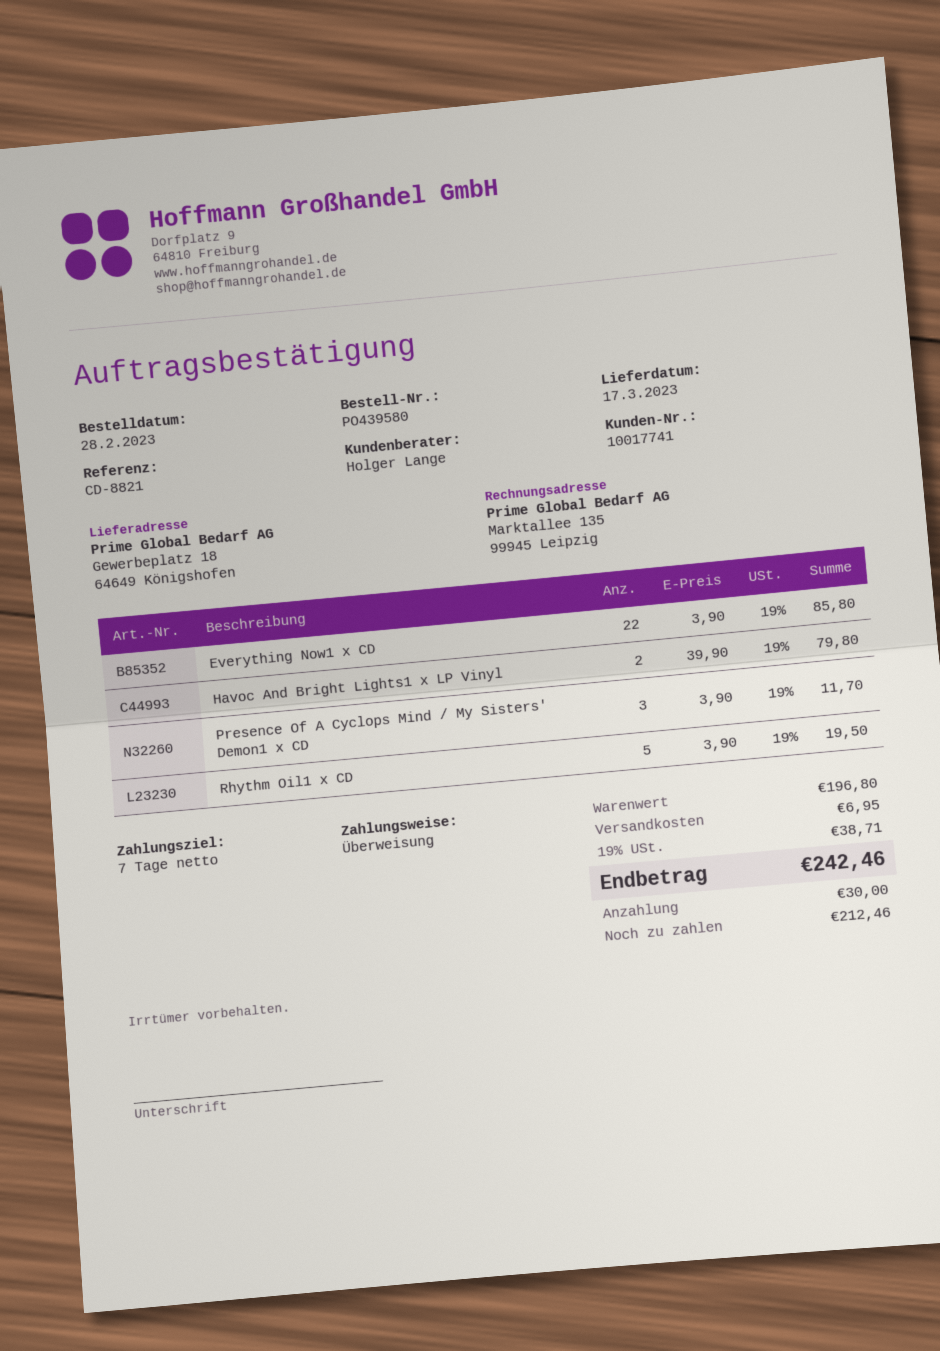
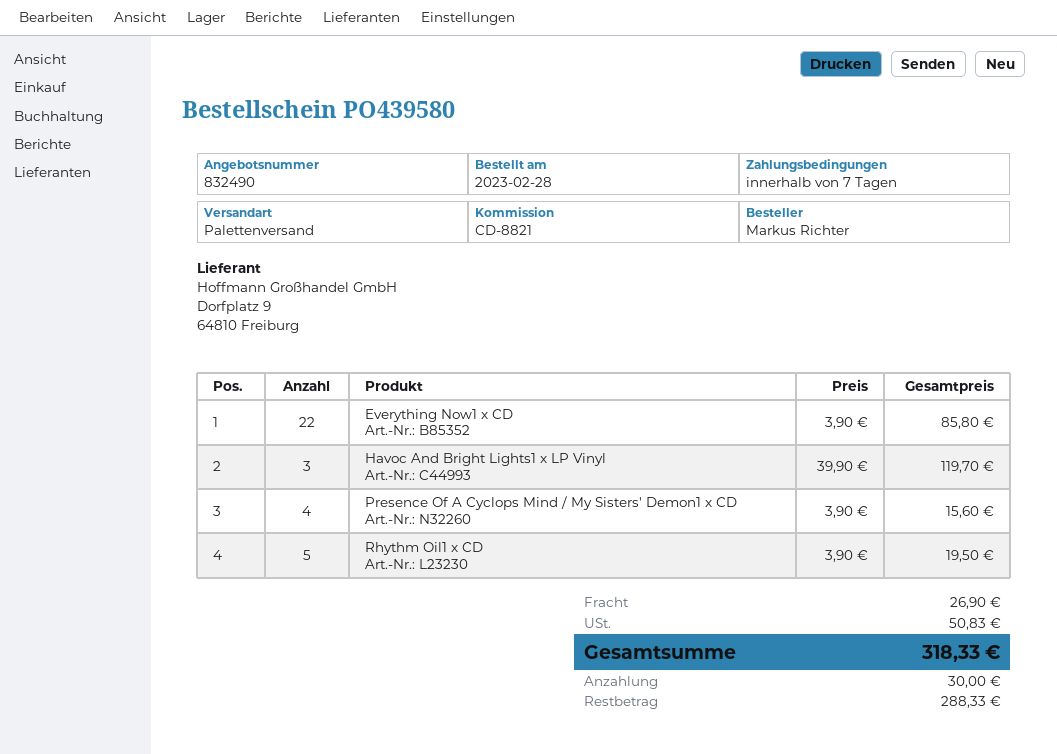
Havoc And Bright Lights1 x LP Vinyl: 2 x 39.90 = 79.80 -> 3 x 39.90 = 119.70
Presence Of A Cyclops Mind / My Sisters' Demon1 x CD: 3 x 3.90 = 11.70 -> 4 x 3.90 = 15.60
shipping: 6.95 -> 26.90
tax: 38.71 -> 50.83
total: 242.46 -> 318.33
balance: 212.46 -> 288.33

